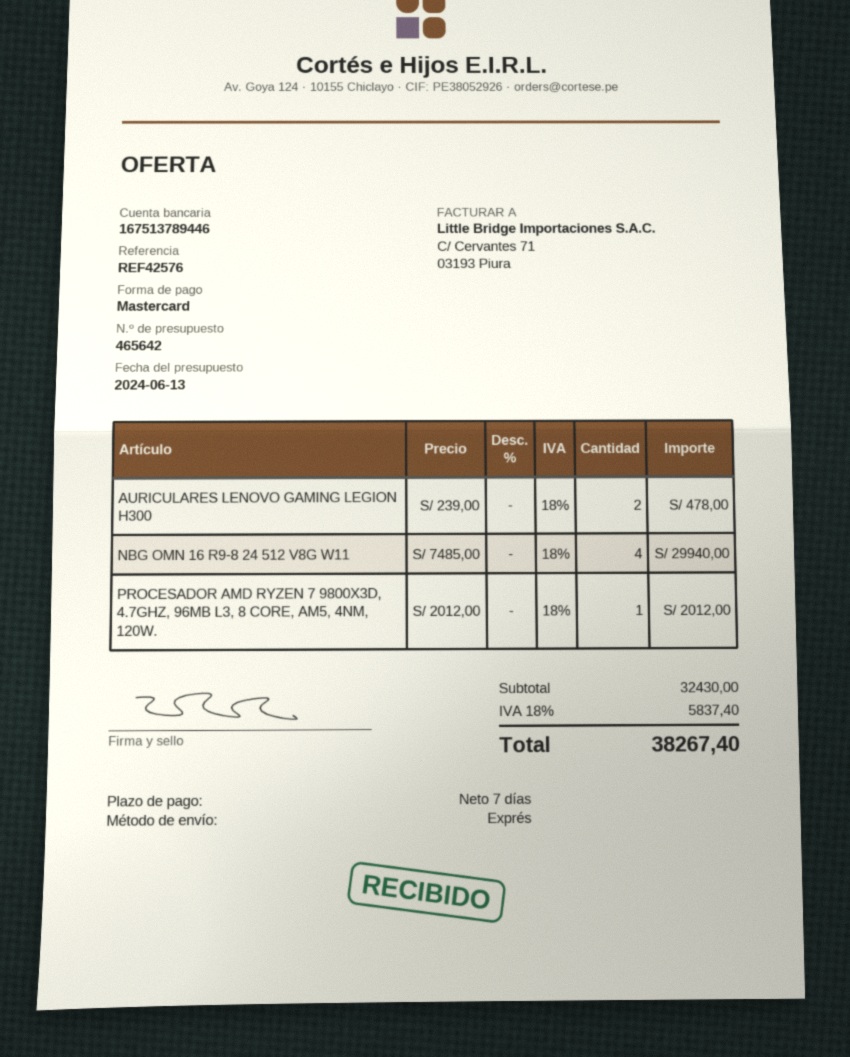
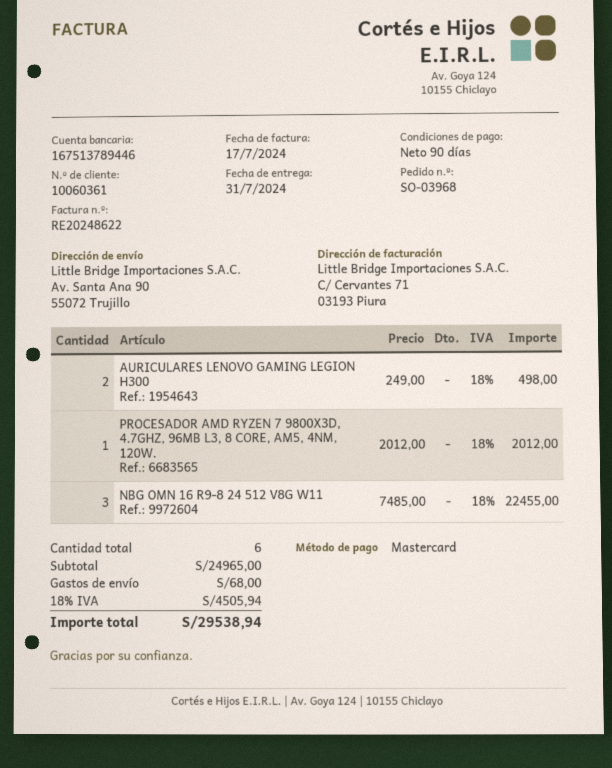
payment terms: 7 days -> 90 days
AURICULARES LENOVO GAMING LEGION H300: 2 x 239.00 = 478.00 -> 2 x 249.00 = 498.00
NBG OMN 16 R9-8 24 512 V8G W11: 4 x 7485.00 = 29940.00 -> 3 x 7485.00 = 22455.00
subtotal: 32430.00 -> 24965.00
shipping: none -> 68.00
tax: 18% = 5837.40 -> 18% = 4505.94
total: 38267.40 -> 29538.94

